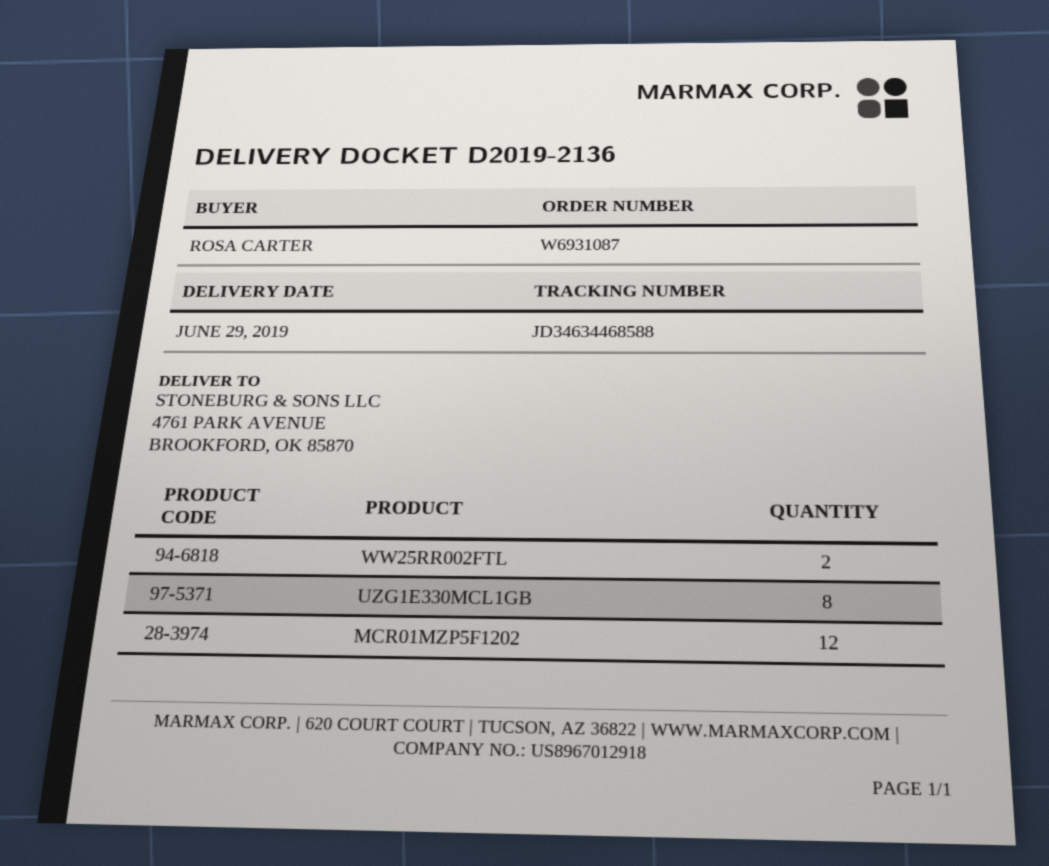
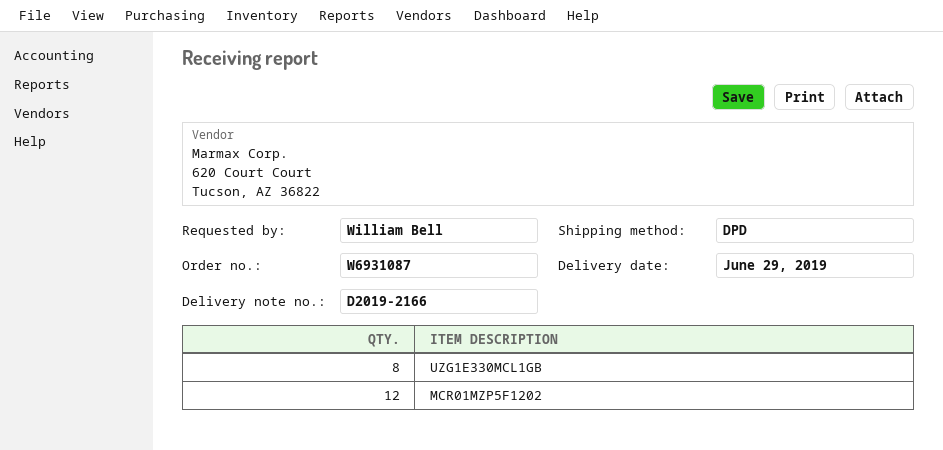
delivery note number: D2019-2136 -> D2019-2166
ordered by: ROSA CARTER -> William Bell
WW25RR002FTL: 2 -> none

